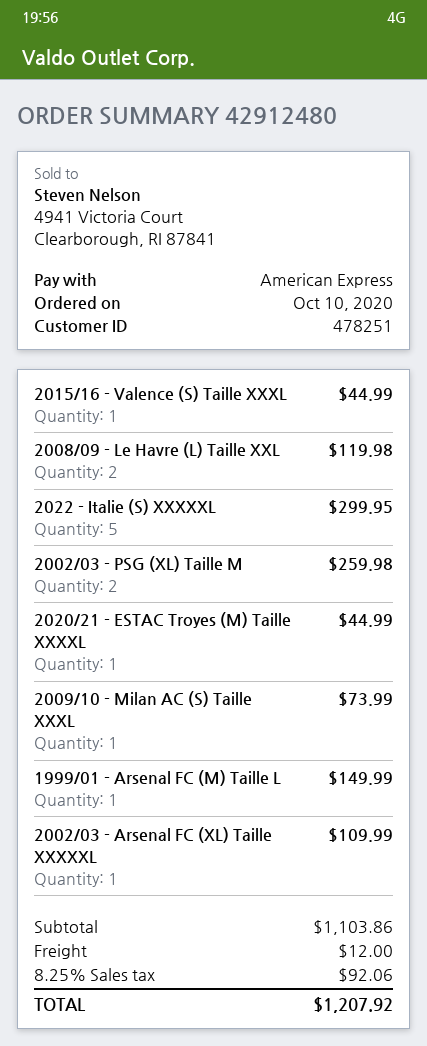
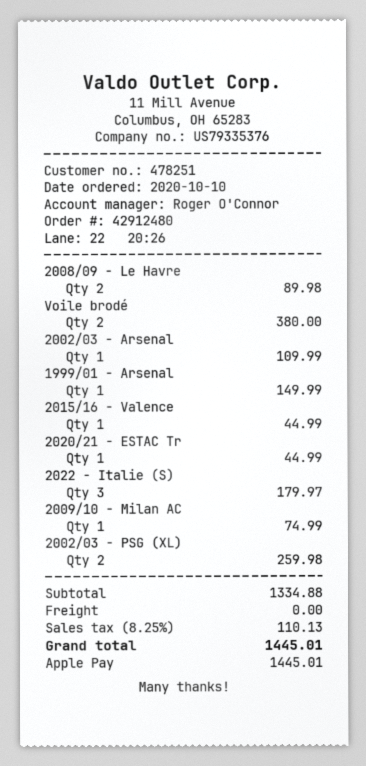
payment method: American Express -> Apple Pay
2008/09 - Le Havre (L) Taille XXL: 2 for 119.98 -> 2 for 89.98
2022 - Italie (S) XXXXXL: 5 for 299.95 -> 3 for 179.97
2009/10 - Milan AC (S) Taille XXXL: 1 for 73.99 -> 1 for 74.99
Voile brodé: none -> 2 for 380.00
subtotal: 1103.86 -> 1334.88
shipping: 12.00 -> 0.00
tax: 8.25% = 92.06 -> 8.25% = 110.13
total: 1207.92 -> 1445.01

